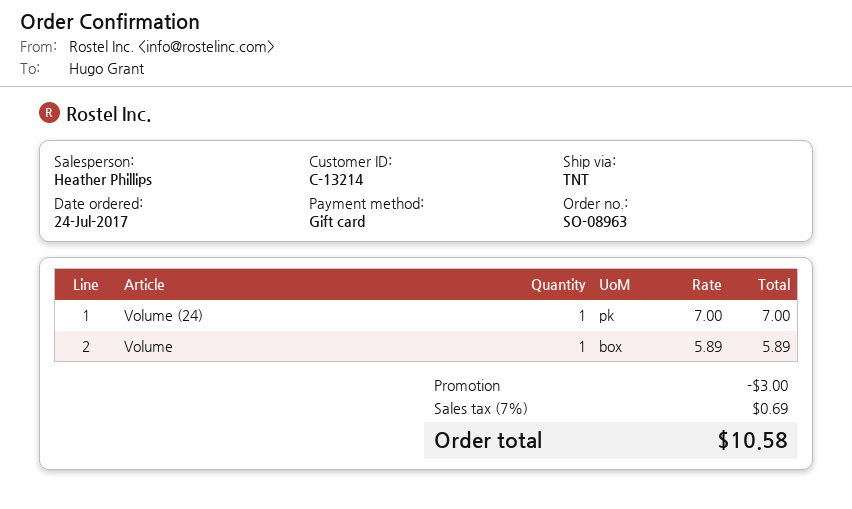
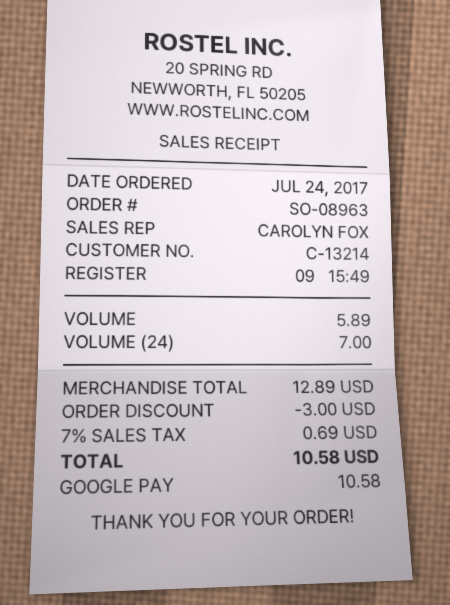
sales rep: Heather Phillips -> CAROLYN FOX
payment method: gift card -> Google Pay

